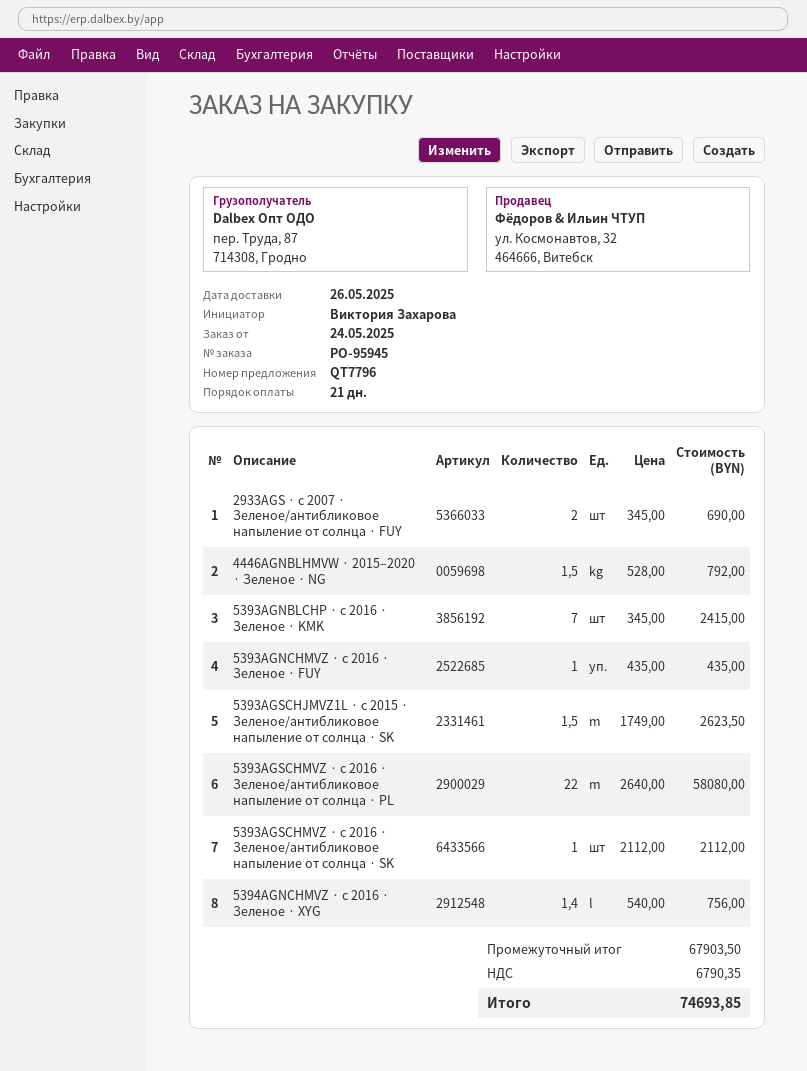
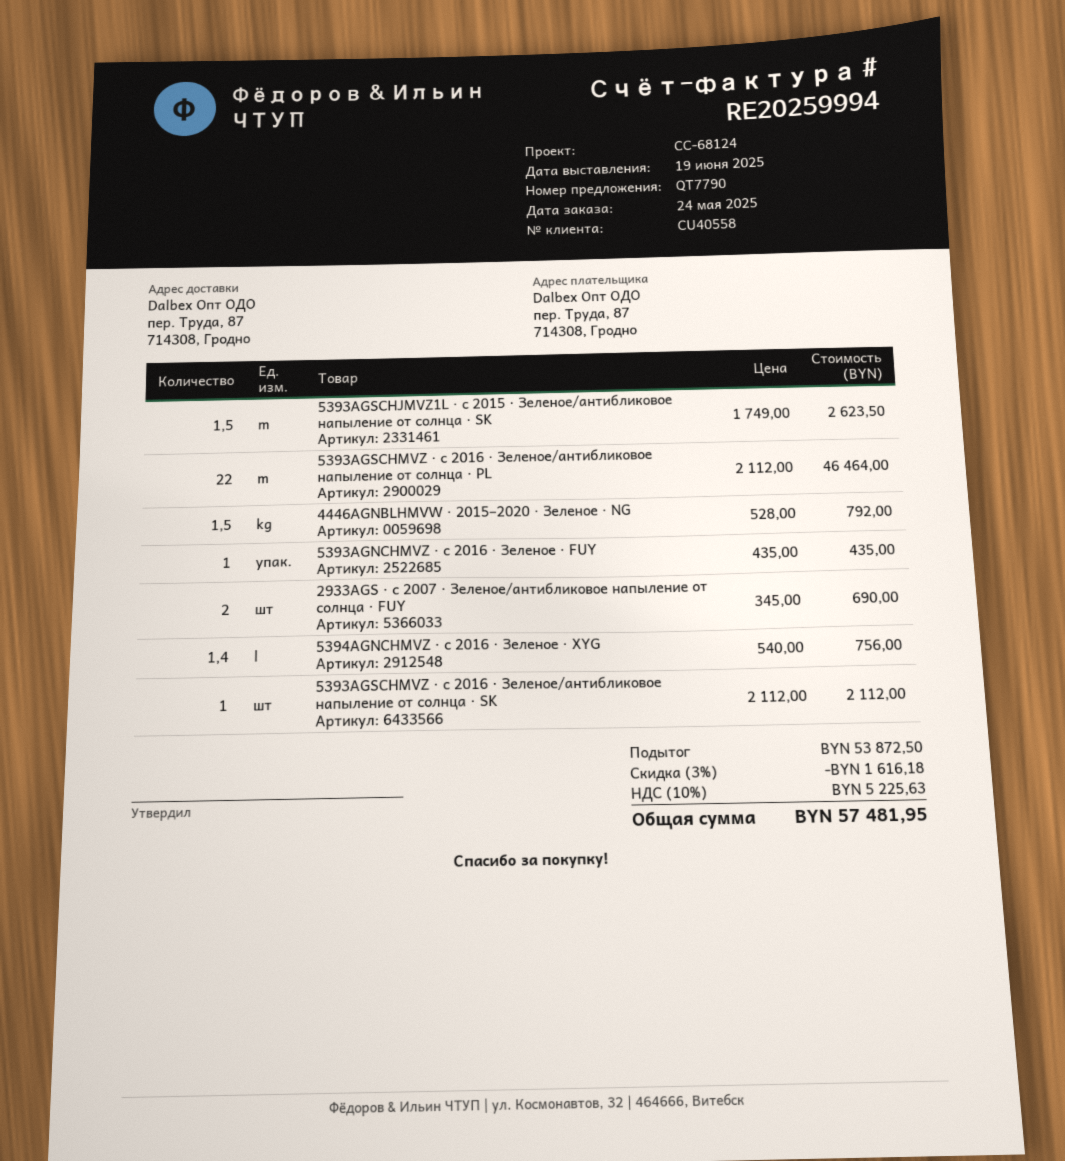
quote number: QT7796 -> QT7790
5393AGNBLCHP · с 2016 · Зеленое · KMK: 7 x 345.00 = 2415.00 -> none
5393AGSCHMVZ · с 2016 · Зеленое/антибликовое напыление от солнца · PL: 22 x 2640.00 = 58080.00 -> 22 x 2112.00 = 46464.00
subtotal: 67903.50 -> 53872.50
discount: none -> 3% = 1616.18
tax: 6790.35 -> 5225.63
total: 74693.85 -> 57481.95

